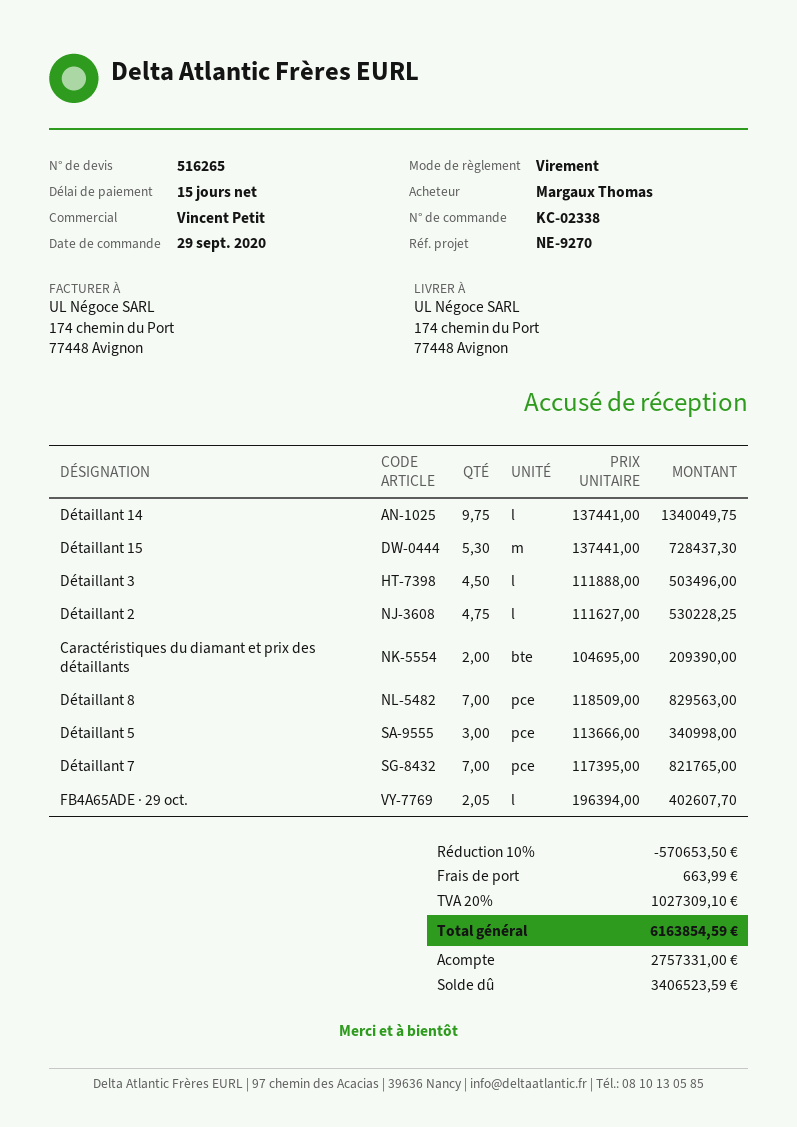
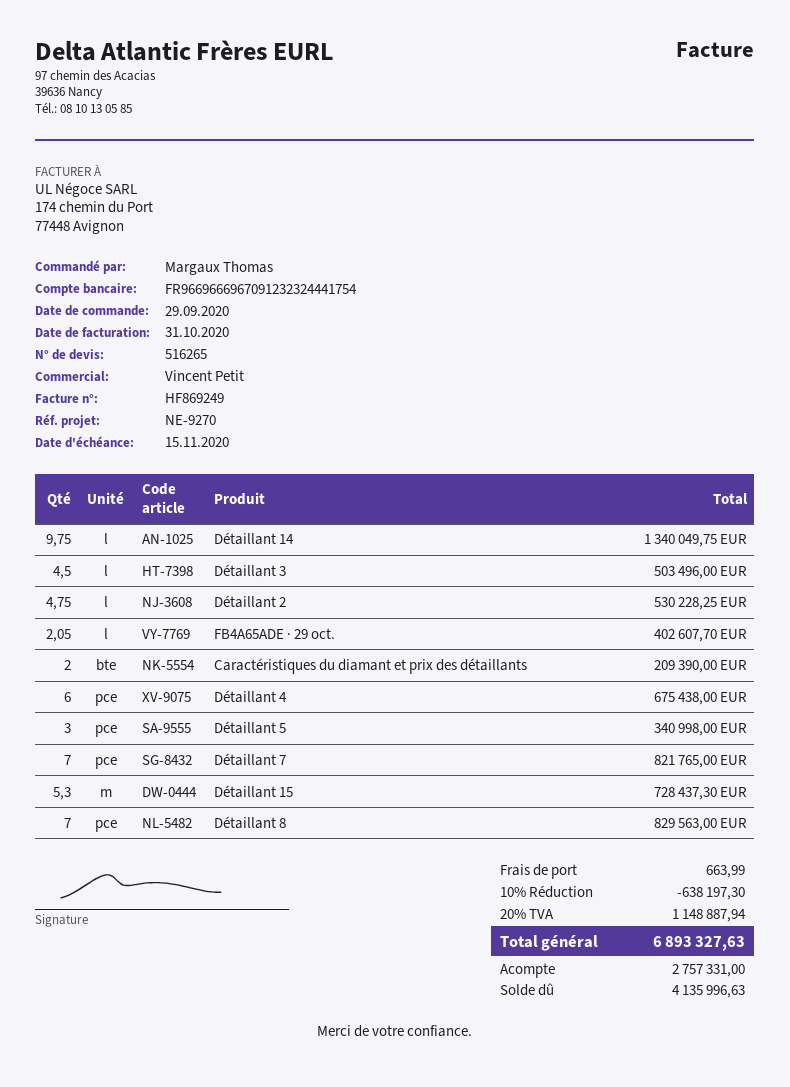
Détaillant 4: none -> 6 for 675438.00
discount: 10% = 570653.50 -> 10% = 638197.30
tax: 20% = 1027309.10 -> 20% = 1148887.94
total: 6163854.59 -> 6893327.63
balance: 3406523.59 -> 4135996.63

